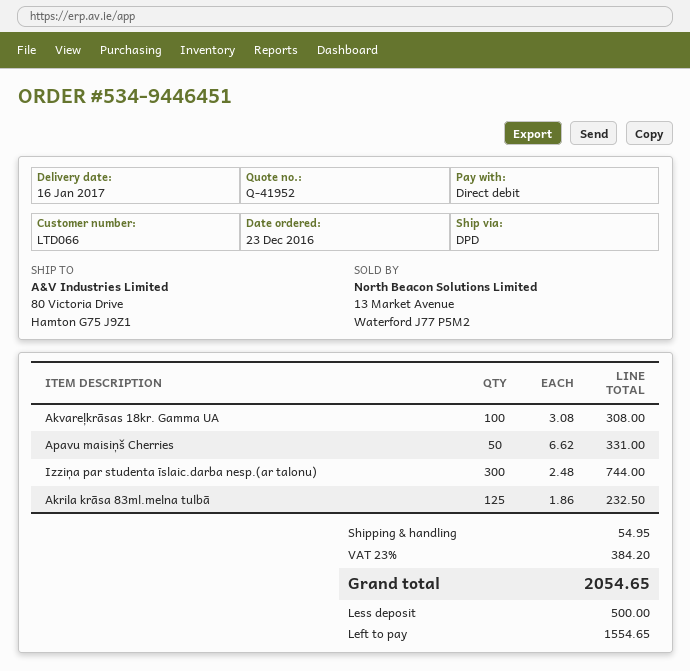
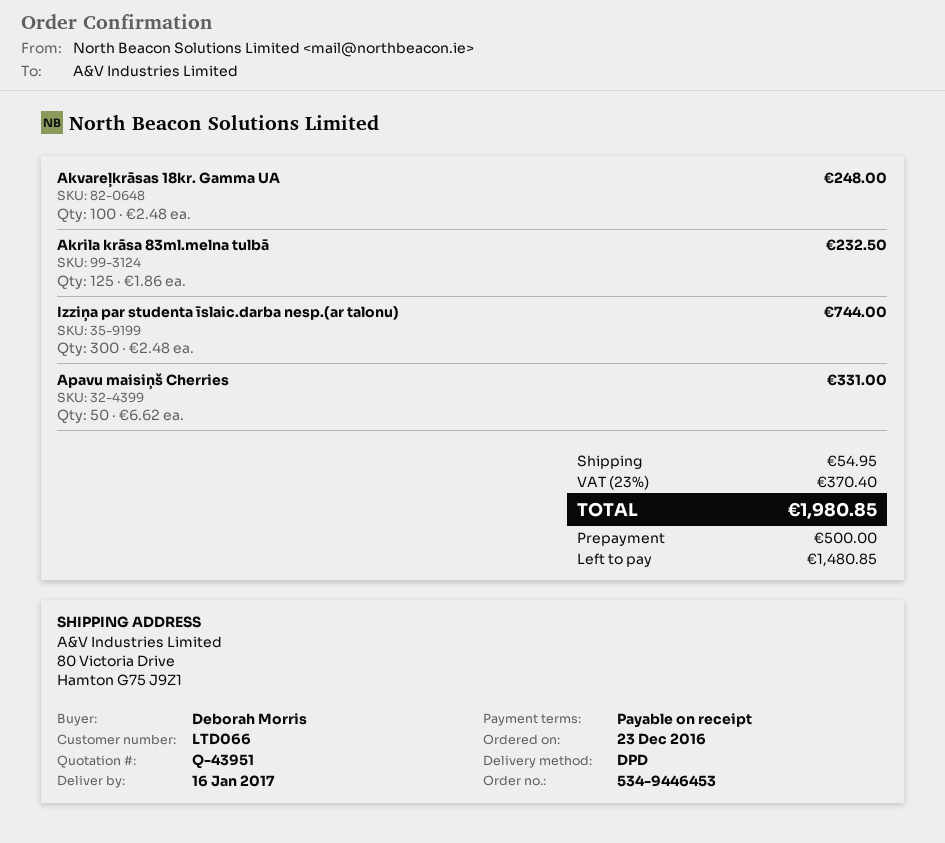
quote number: Q-41952 -> Q-43951
order number: 534-9446451 -> 534-9446453
Akvareļkrāsas 18kr. Gamma UA: 100 x 3.08 = 308.00 -> 100 x 2.48 = 248.00
tax: 23% = 384.20 -> 23% = 370.40
total: 2054.65 -> 1980.85
balance: 1554.65 -> 1480.85

